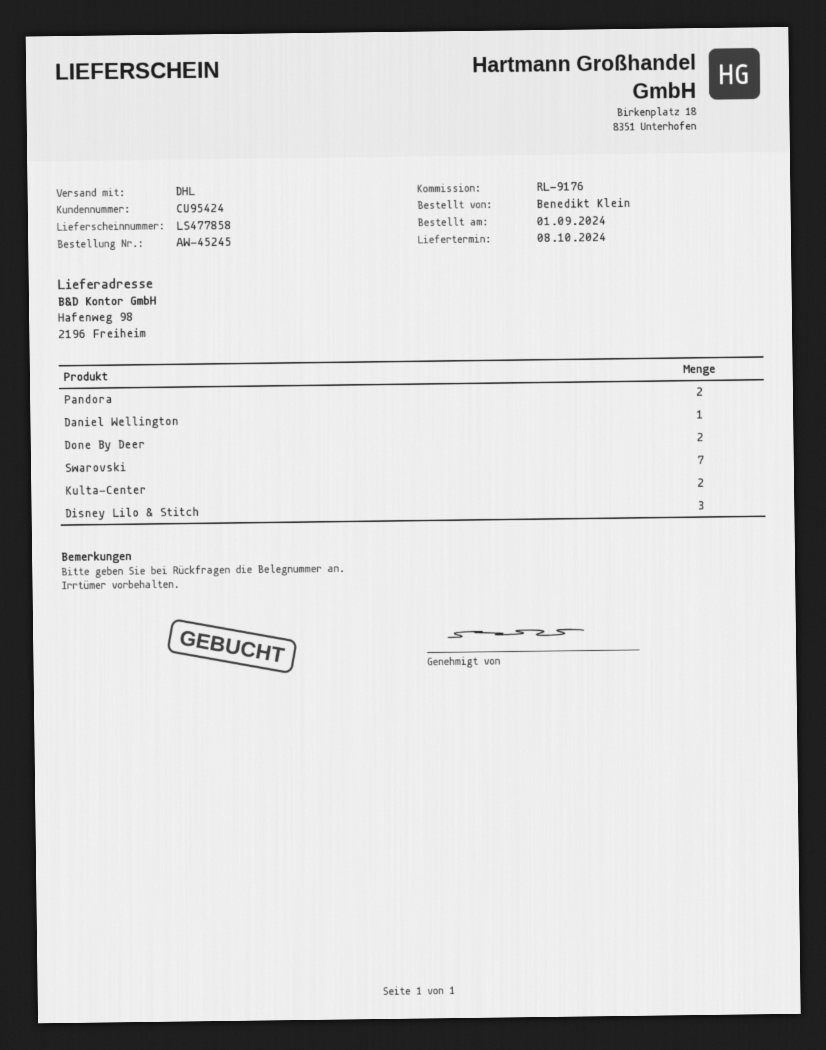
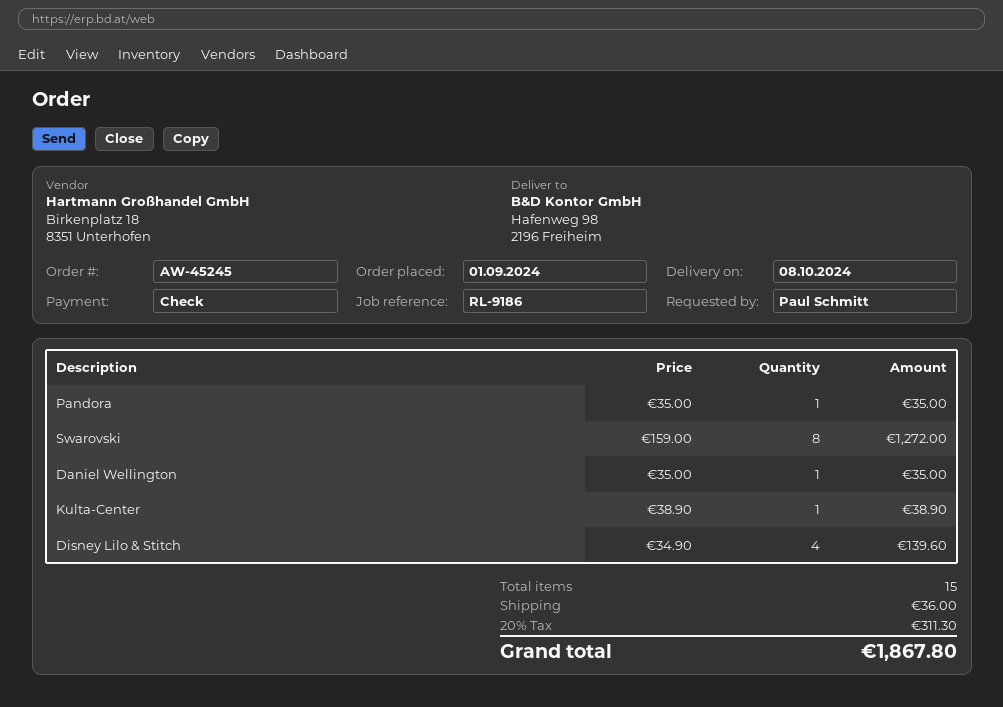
reference: RL-9176 -> RL-9186
ordered by: Benedikt Klein -> Paul Schmitt
Pandora: 2 -> 1
Done By Deer: 2 -> none
Swarovski: 7 -> 8
Kulta-Center: 2 -> 1
Disney Lilo & Stitch: 3 -> 4

